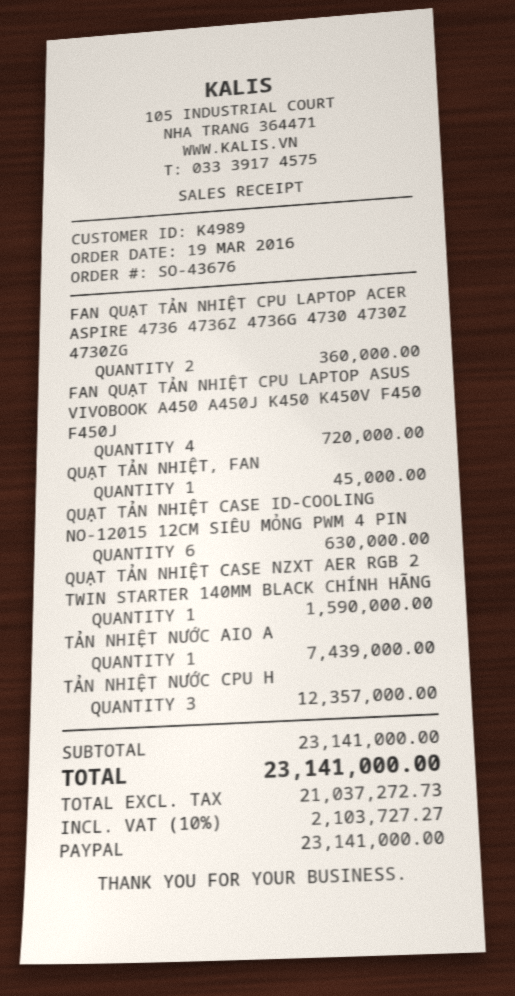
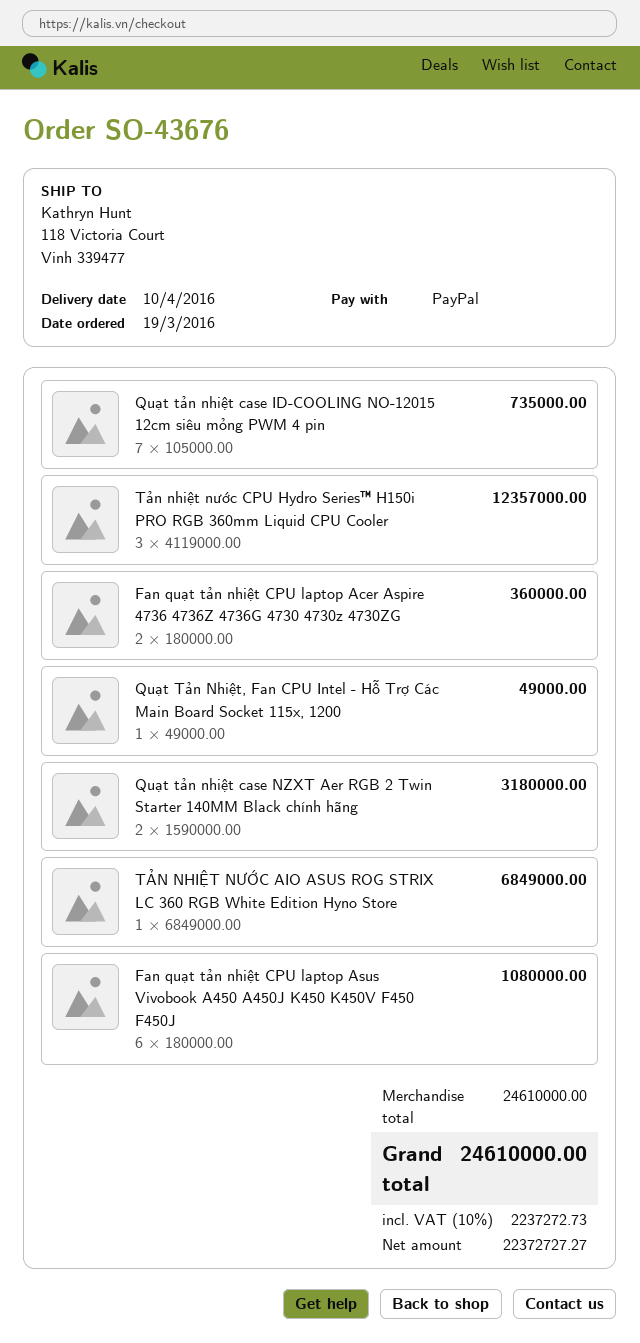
FAN QUẠT TẢN NHIỆT CPU LAPTOP ASUS VIVOBOOK A450 A450J K450 K450V F450 F450J: 4 for 720000.00 -> 6 for 1080000.00
QUẠT TẢN NHIỆT, FAN: 1 for 45000.00 -> 1 for 49000.00
QUẠT TẢN NHIỆT CASE ID-COOLING NO-12015 12CM SIÊU MỎNG PWM 4 PIN: 6 for 630000.00 -> 7 for 735000.00
QUẠT TẢN NHIỆT CASE NZXT AER RGB 2 TWIN STARTER 140MM BLACK CHÍNH HÃNG: 1 for 1590000.00 -> 2 for 3180000.00
TẢN NHIỆT NƯỚC AIO A: 1 for 7439000.00 -> 1 for 6849000.00
subtotal: 23141000.00 -> 24610000.00
net: 21037272.73 -> 22372727.27
tax: 10% = 2103727.27 -> 10% = 2237272.73
total: 23141000.00 -> 24610000.00

